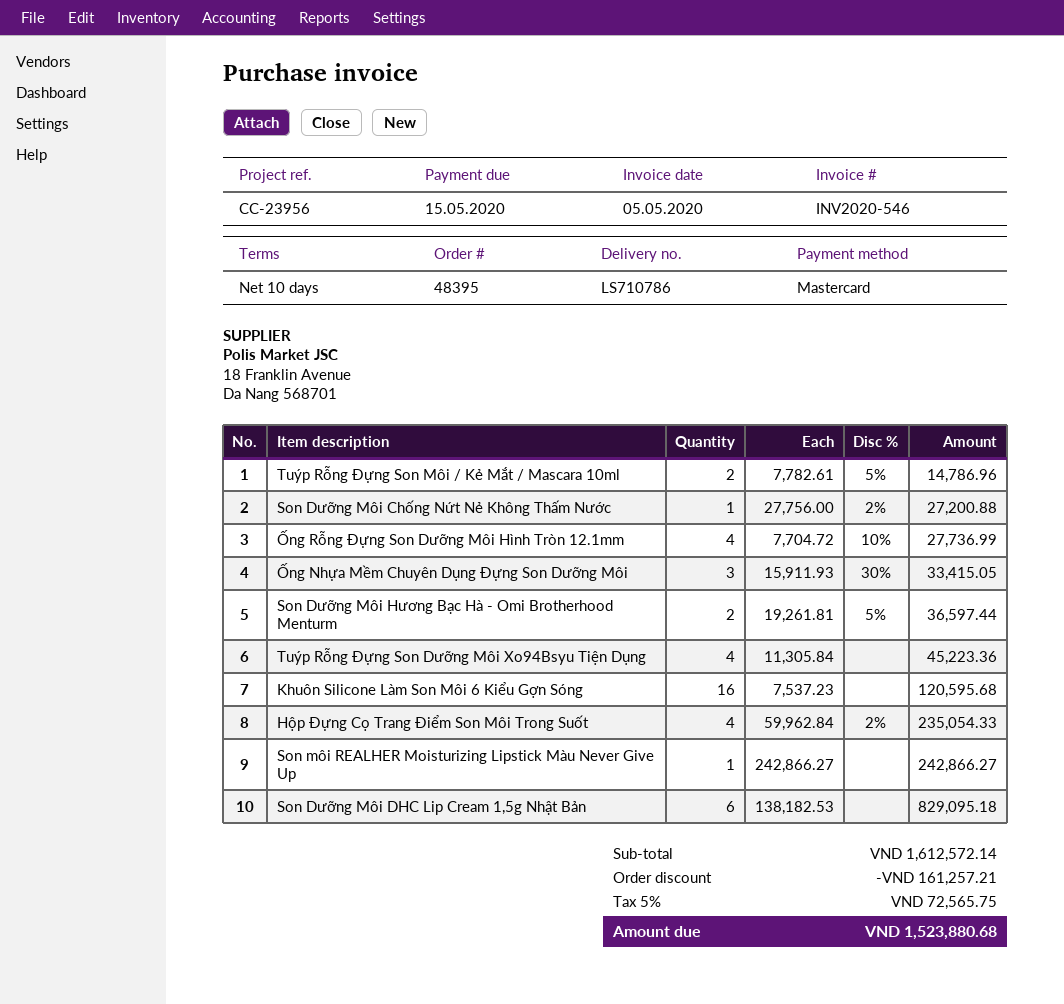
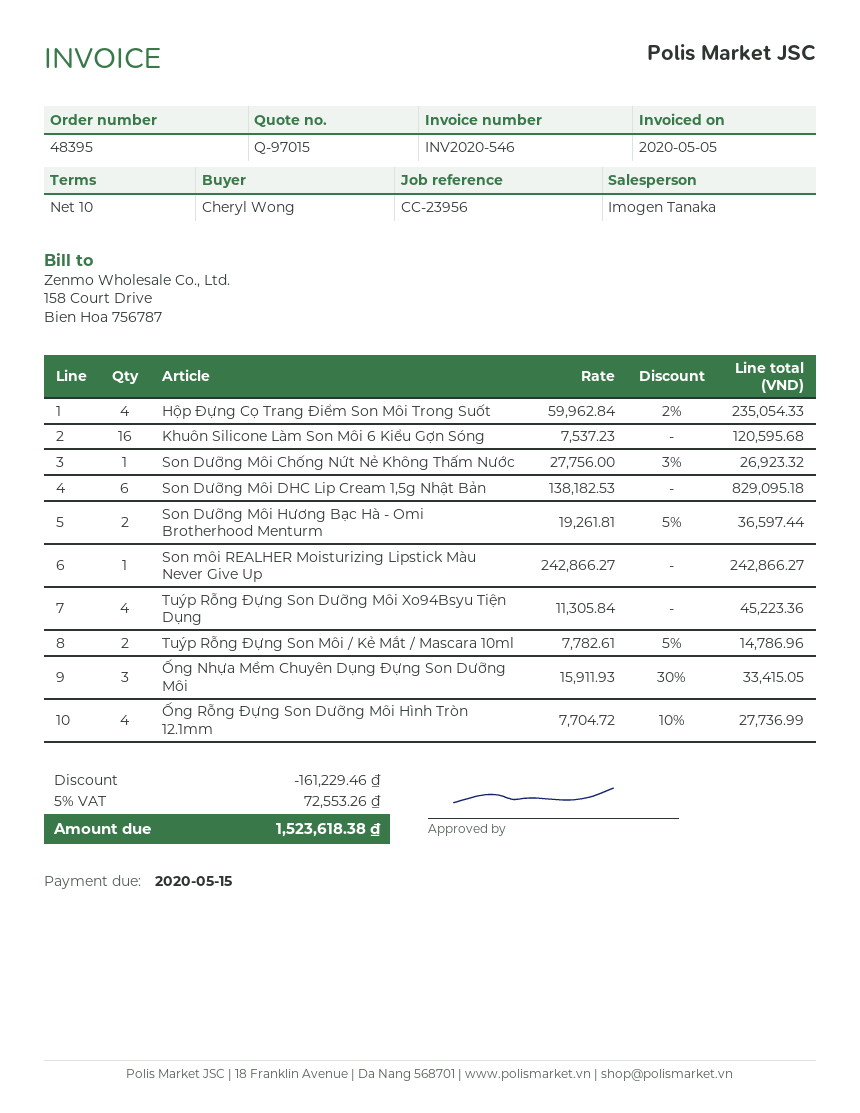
Son Dưỡng Môi Chống Nứt Nẻ Không Thấm Nước: 1 x 27756.00 - 2% = 27200.88 -> 1 x 27756.00 - 3% = 26923.32
discount: 161257.21 -> 161229.46
tax: 5% = 72565.75 -> 5% = 72553.26
total: 1523880.68 -> 1523618.38

